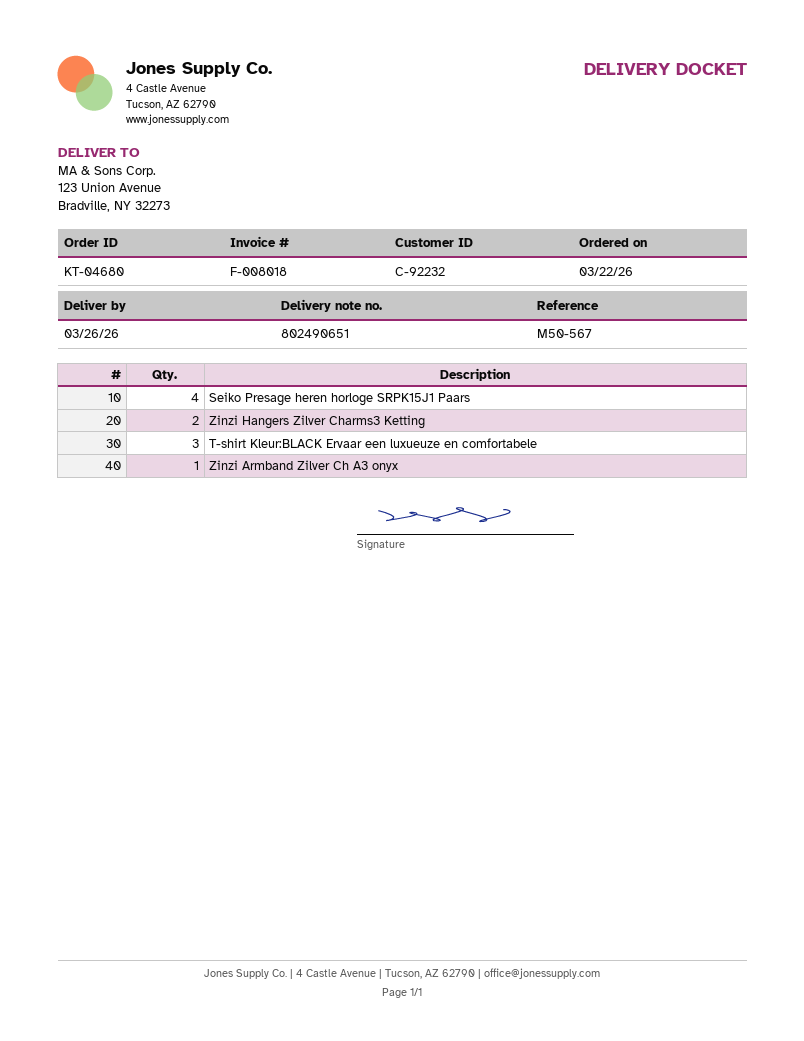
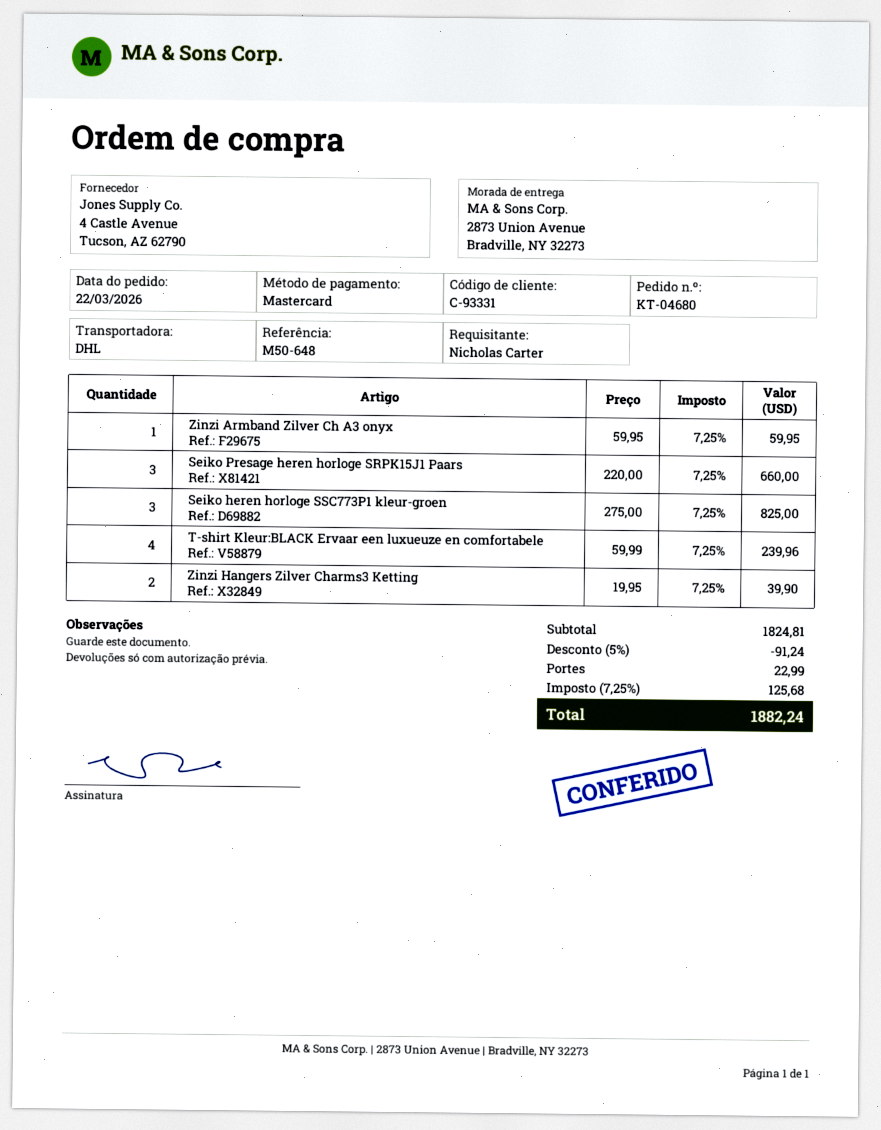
customer number: C-92232 -> C-93331
reference: M50-567 -> M50-648
ship to: 123 Union Avenue, Bradville, NY 32273 -> 2873 Union Avenue, Bradville, NY 32273
Seiko Presage heren horloge SRPK15J1 Paars: 4 -> 3
T-shirt Kleur:BLACK Ervaar een luxueuze en comfortabele: 3 -> 4
Seiko heren horloge SSC773P1 kleur-groen: none -> 3

